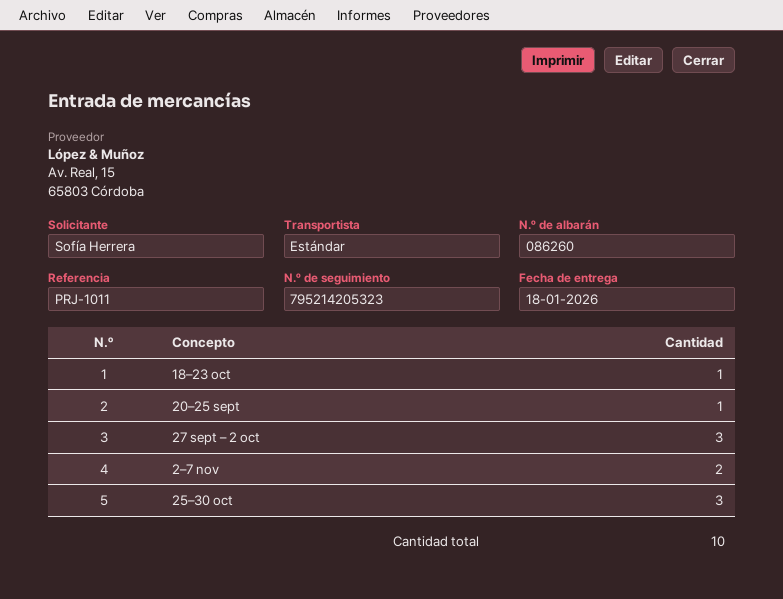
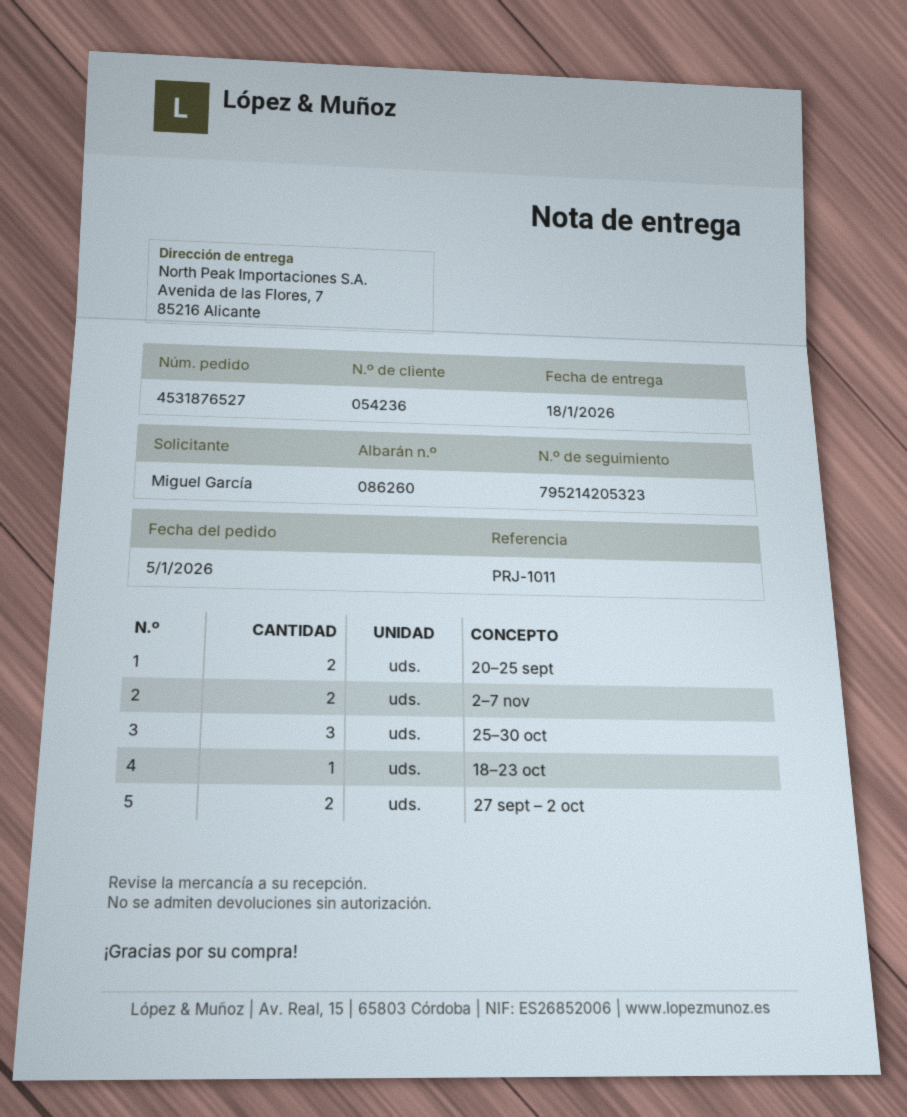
ordered by: Sofía Herrera -> Miguel García
20–25 sept: 1 -> 2
27 sept – 2 oct: 3 -> 2

